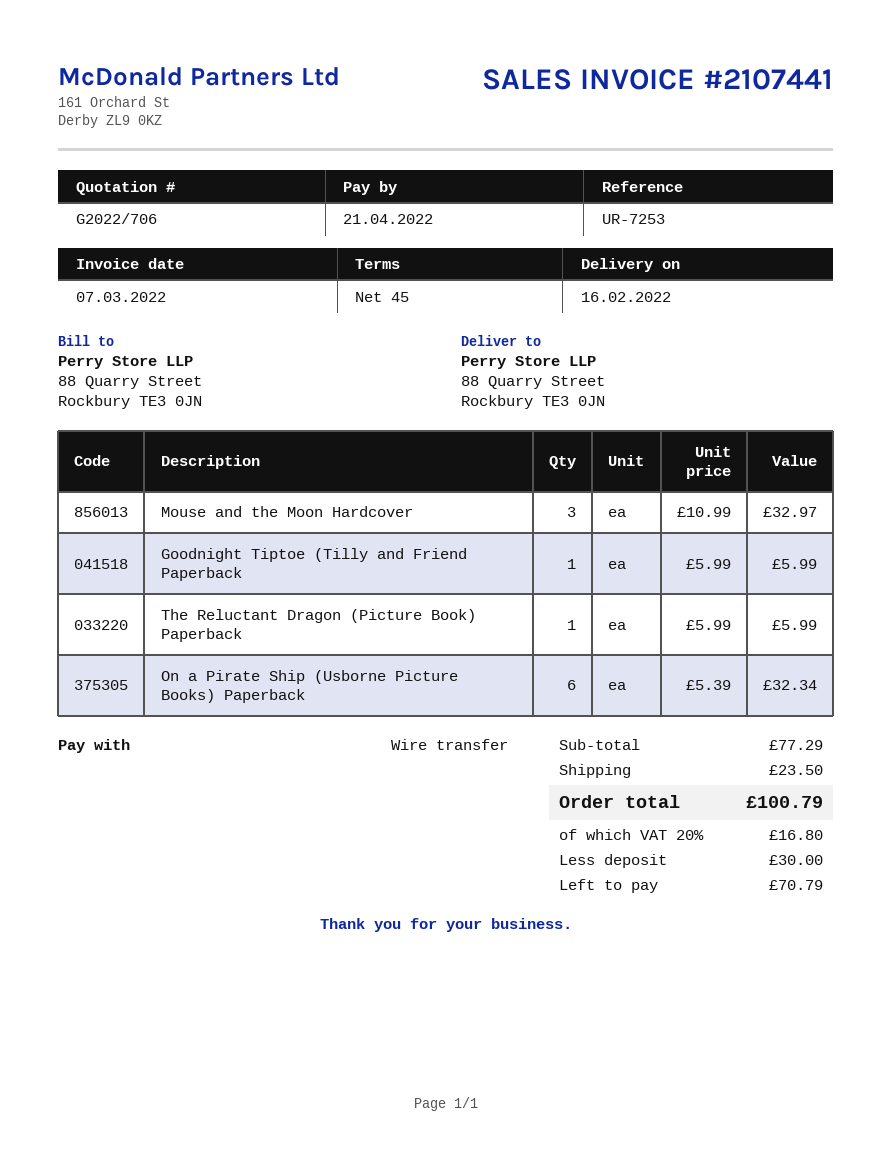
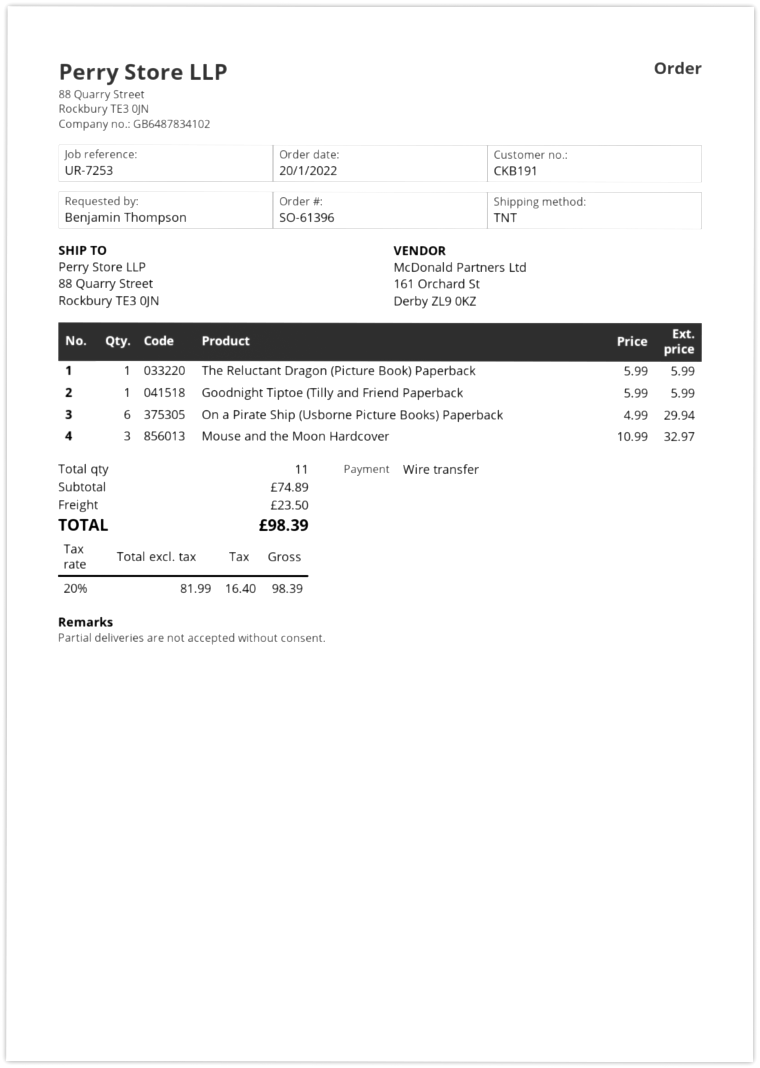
On a Pirate Ship (Usborne Picture Books) Paperback: 6 x 5.39 = 32.34 -> 6 x 4.99 = 29.94
subtotal: 77.29 -> 74.89
tax: 20% = 16.80 -> 20% = 16.40
total: 100.79 -> 98.39

